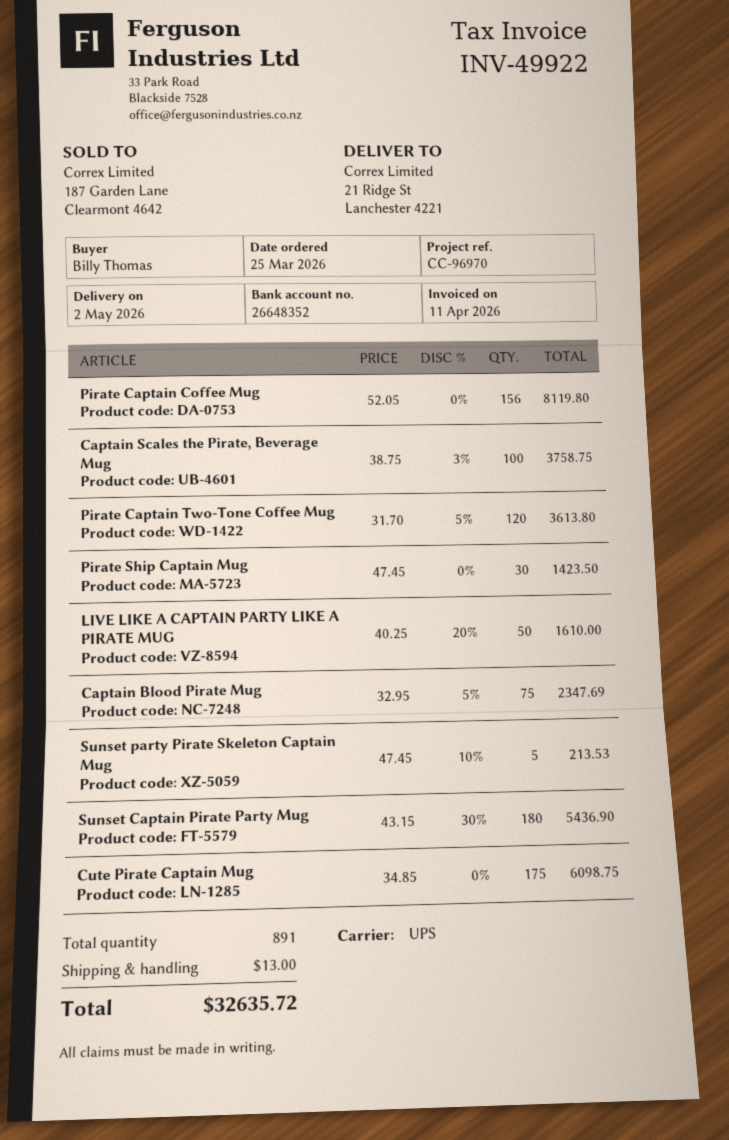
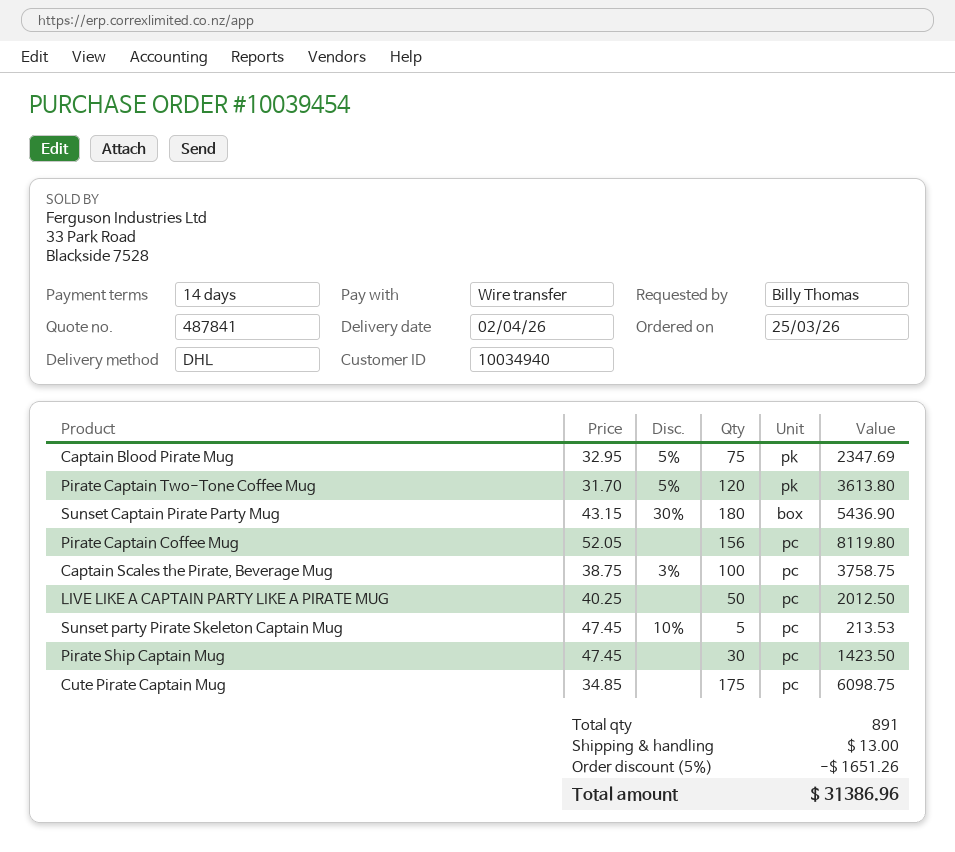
delivery date: 2026-05-02 -> 2026-04-02
shipping method: UPS -> DHL
LIVE LIKE A CAPTAIN PARTY LIKE A PIRATE MUG: 50 x 40.25 - 20% = 1610.00 -> 50 x 40.25 = 2012.50
discount: none -> 5% = 1651.26
total: 32635.72 -> 31386.96

